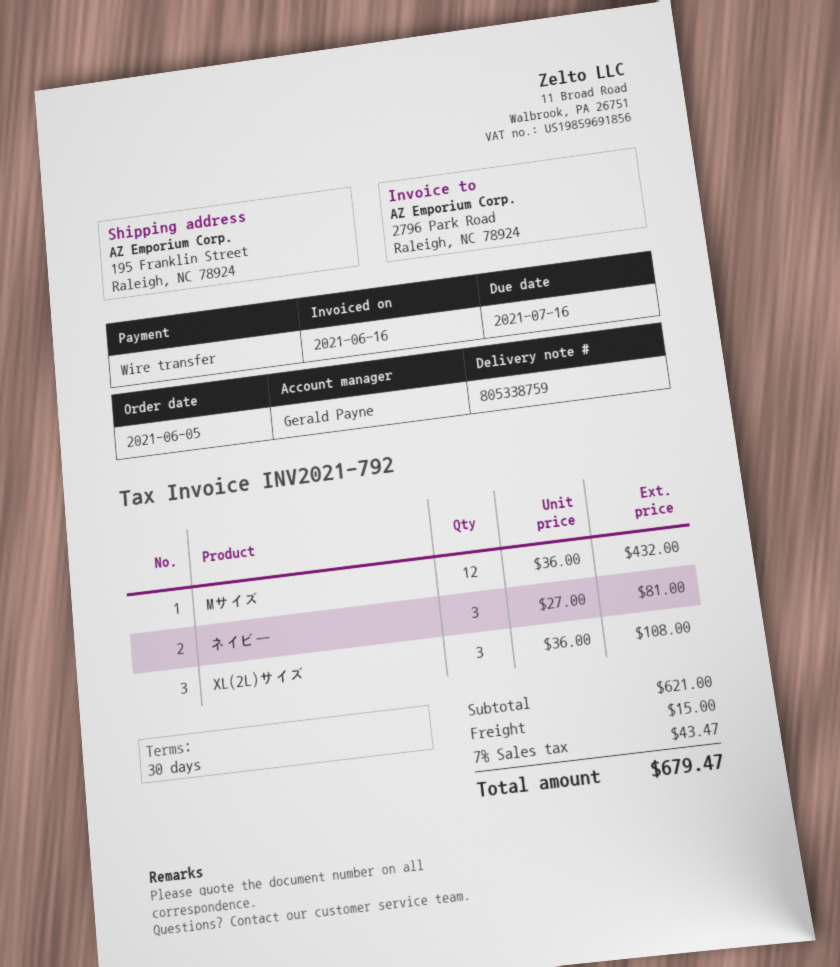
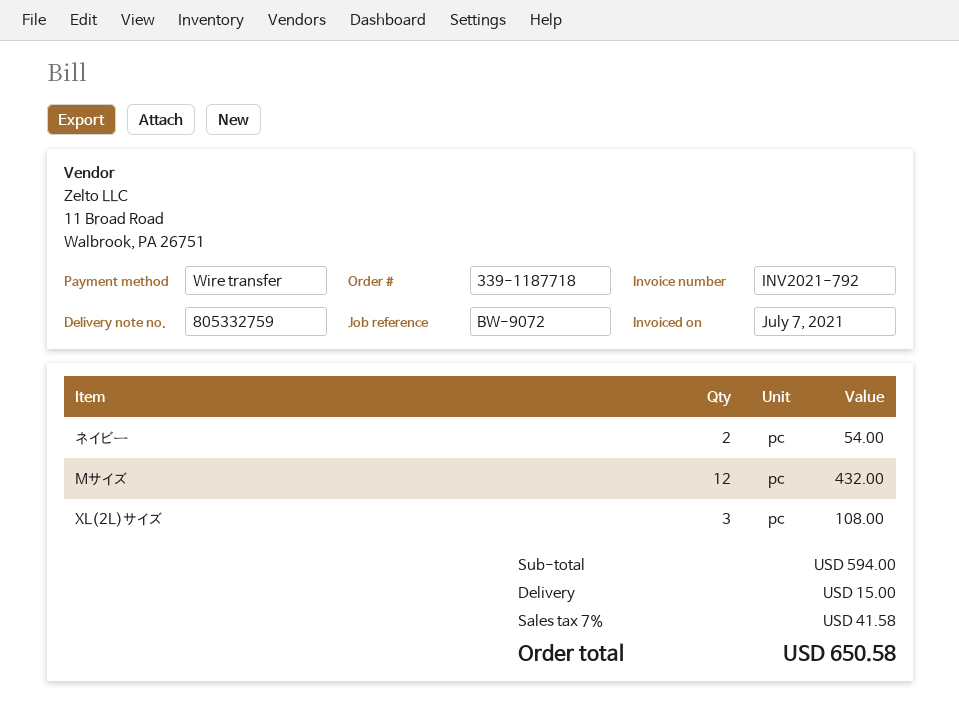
delivery note number: 805338759 -> 805332759
invoice date: 2021-06-16 -> 2021-07-07
ネイビー: 3 for 81.00 -> 2 for 54.00
subtotal: 621.00 -> 594.00
tax: 7% = 43.47 -> 7% = 41.58
total: 679.47 -> 650.58

